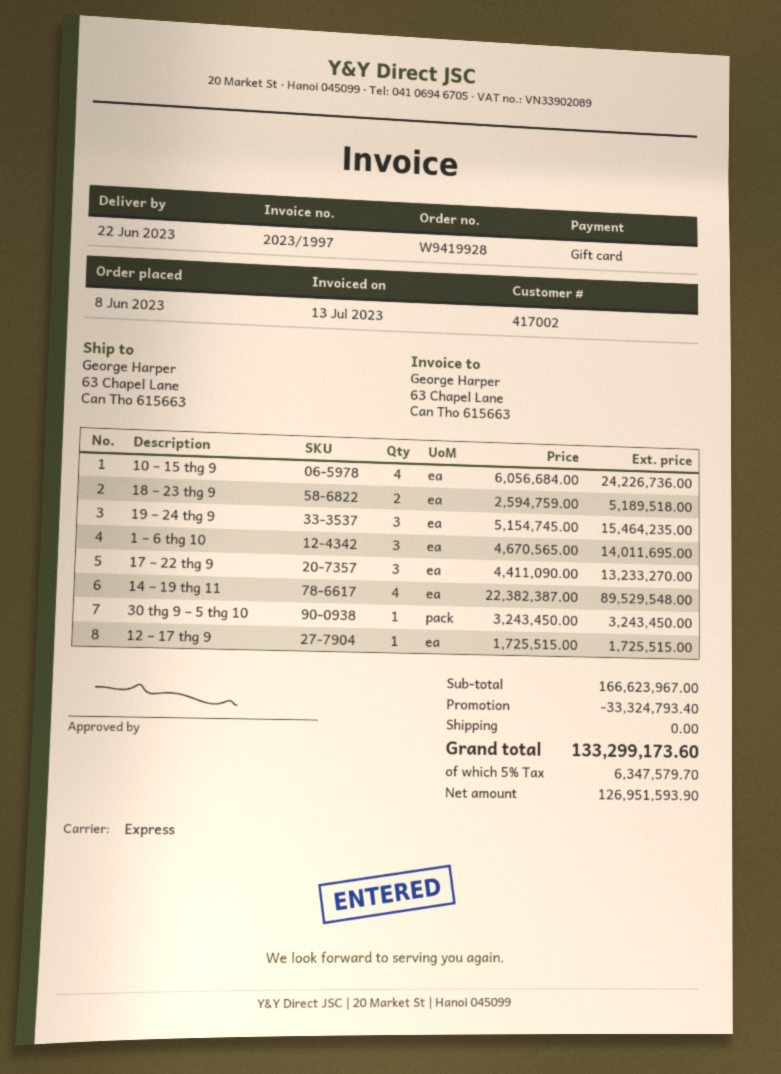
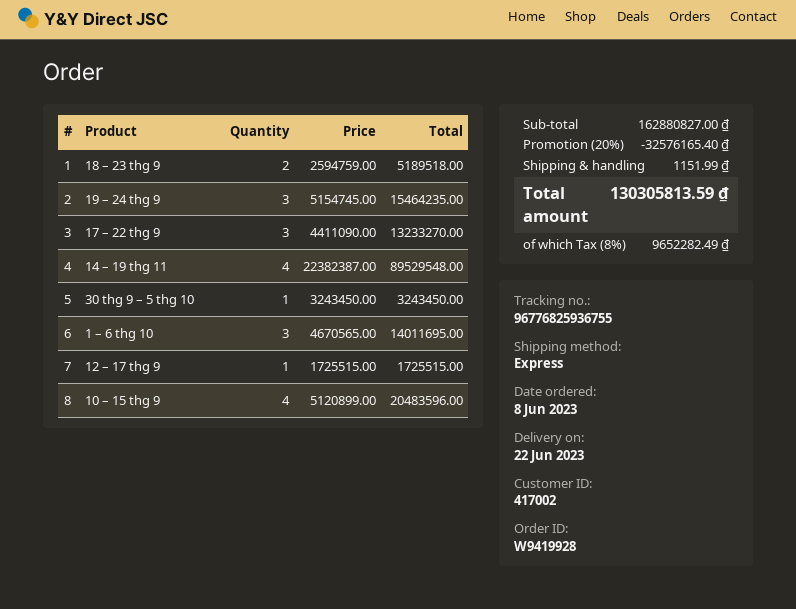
10 – 15 thg 9: 4 x 6056684.00 = 24226736.00 -> 4 x 5120899.00 = 20483596.00
subtotal: 166623967.00 -> 162880827.00
discount: 33324793.40 -> 32576165.40
shipping: 0.00 -> 1151.99
tax: 5% = 6347579.70 -> 8% = 9652282.49
total: 133299173.60 -> 130305813.59

